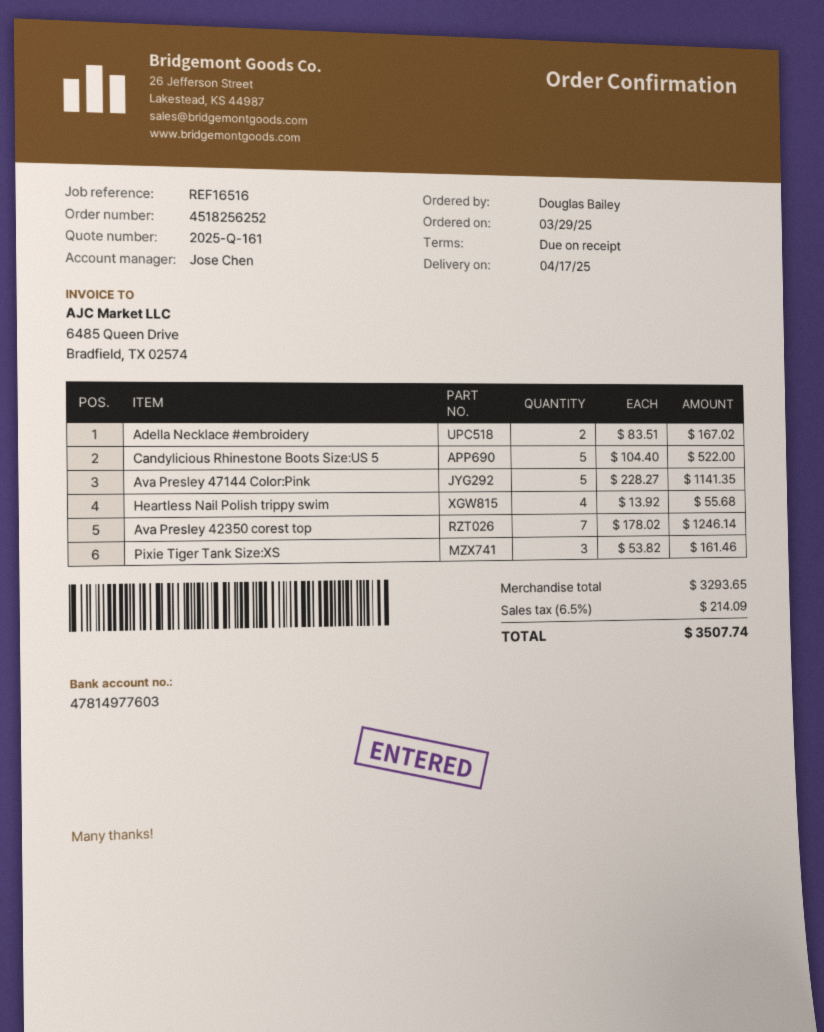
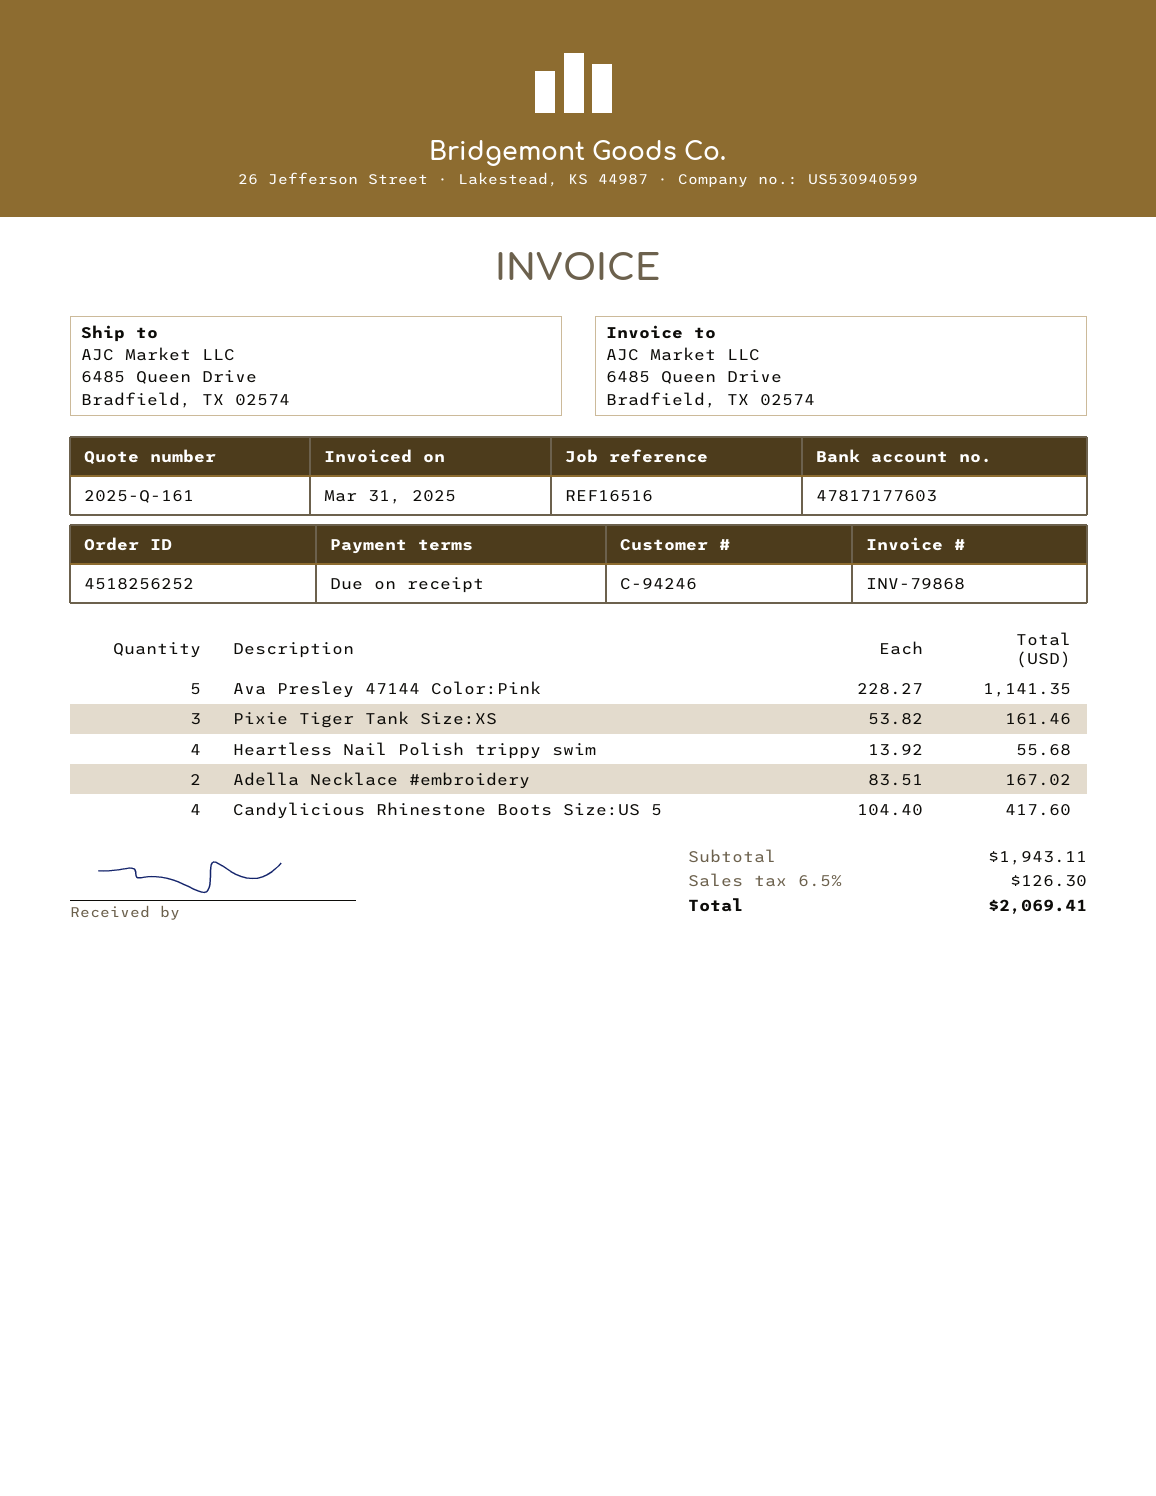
bank account: 47814977603 -> 47817177603
Candylicious Rhinestone Boots Size:US 5: 5 x 104.40 = 522.00 -> 4 x 104.40 = 417.60
Ava Presley 42350 corest top: 7 x 178.02 = 1246.14 -> none
subtotal: 3293.65 -> 1943.11
tax: 6.5% = 214.09 -> 6.5% = 126.30
total: 3507.74 -> 2069.41

